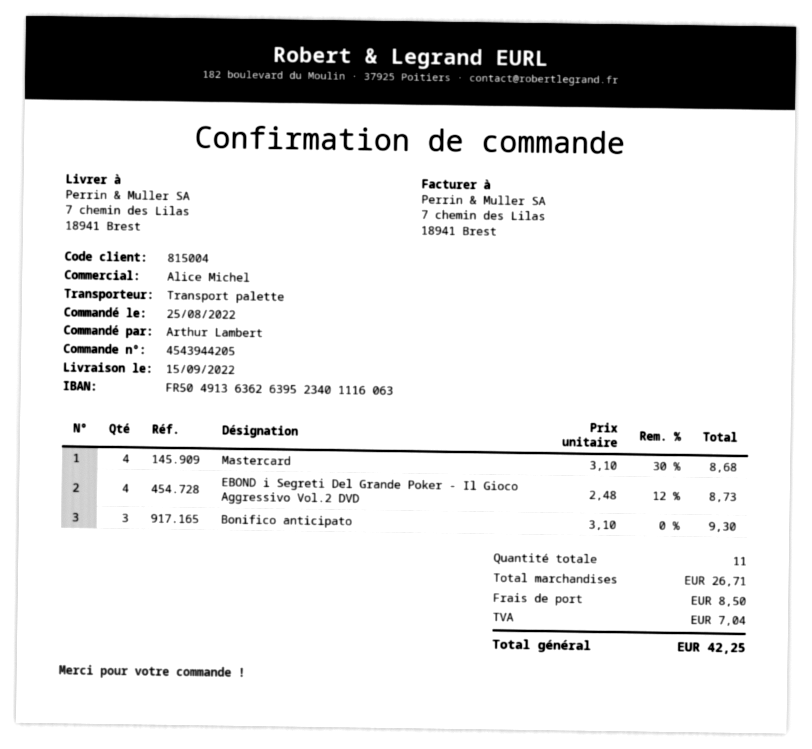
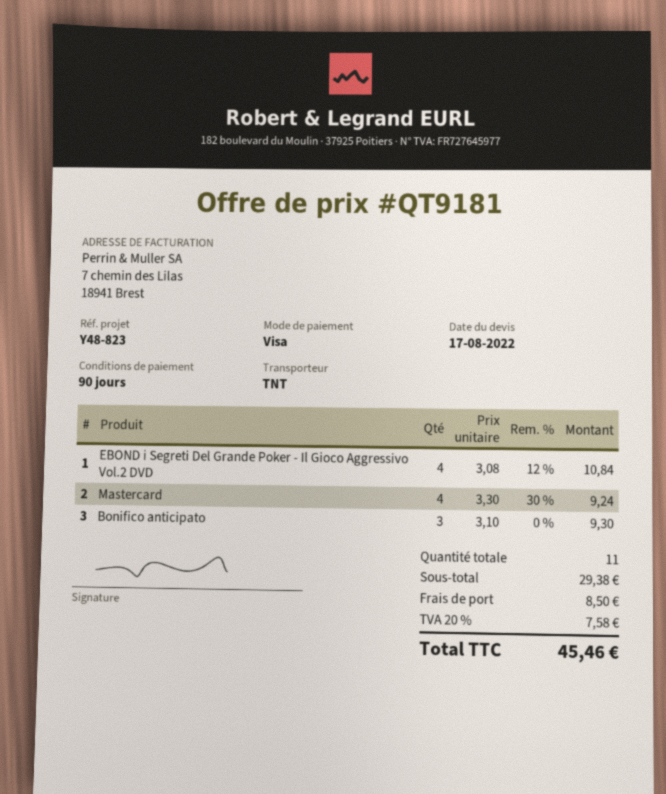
shipping method: pallet freight -> TNT
Mastercard: 4 x 3.10 - 30% = 8.68 -> 4 x 3.30 - 30% = 9.24
EBOND i Segreti Del Grande Poker - Il Gioco Aggressivo Vol.2 DVD: 4 x 2.48 - 12% = 8.73 -> 4 x 3.08 - 12% = 10.84
subtotal: 26.71 -> 29.38
tax: 7.04 -> 7.58
total: 42.25 -> 45.46

